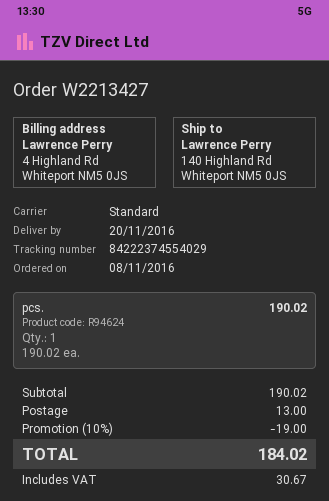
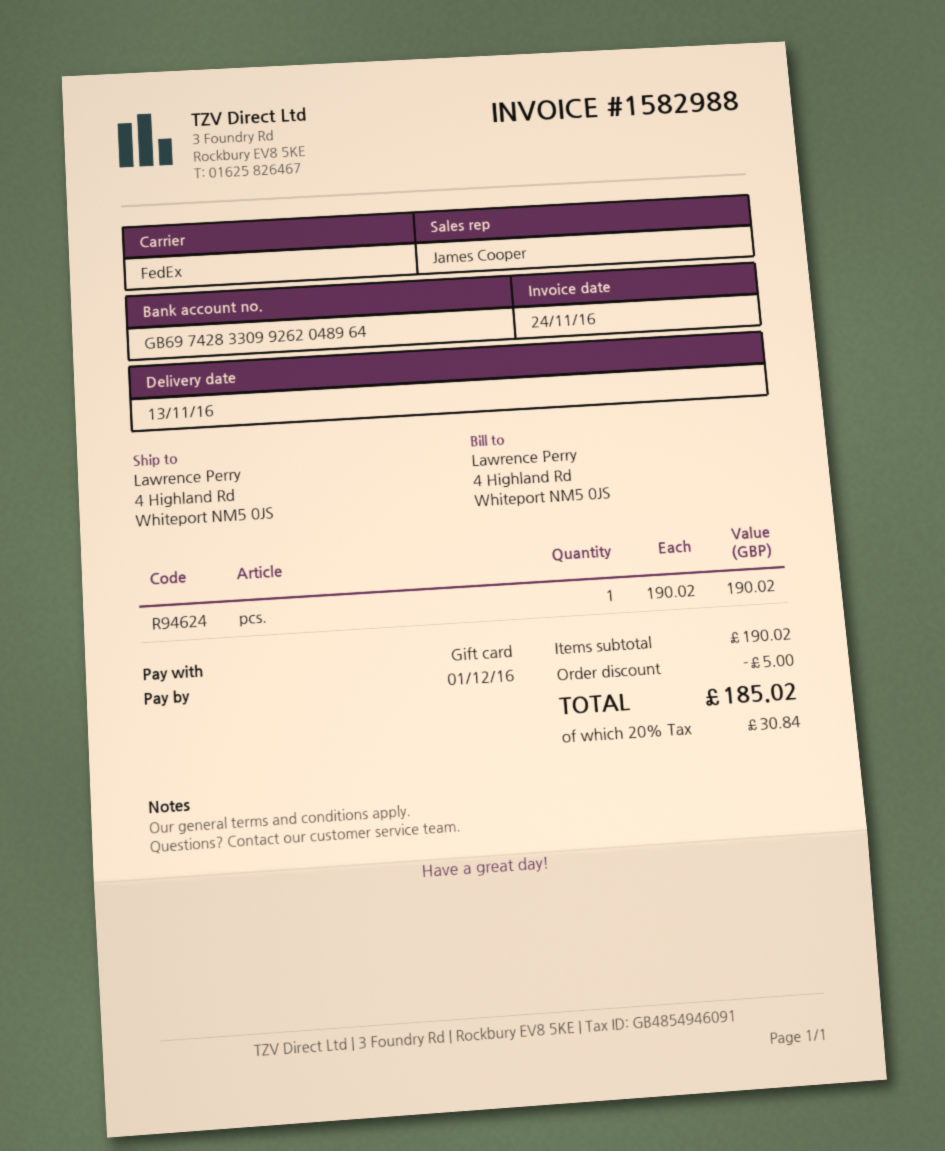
delivery date: 2016-11-20 -> 2016-11-13
shipping method: standard -> FedEx
ship to: 140 Highland Rd, Whiteport NM5 0JS -> 4 Highland Rd, Whiteport NM5 0JS
discount: 19.00 -> 5.00
shipping: 13.00 -> none
tax: 30.67 -> 30.84
total: 184.02 -> 185.02

